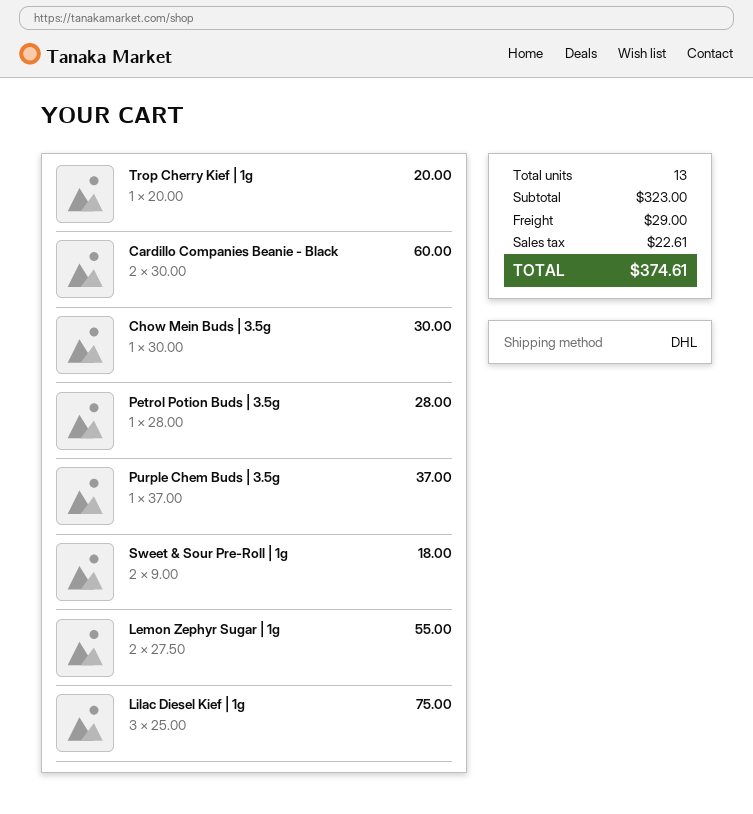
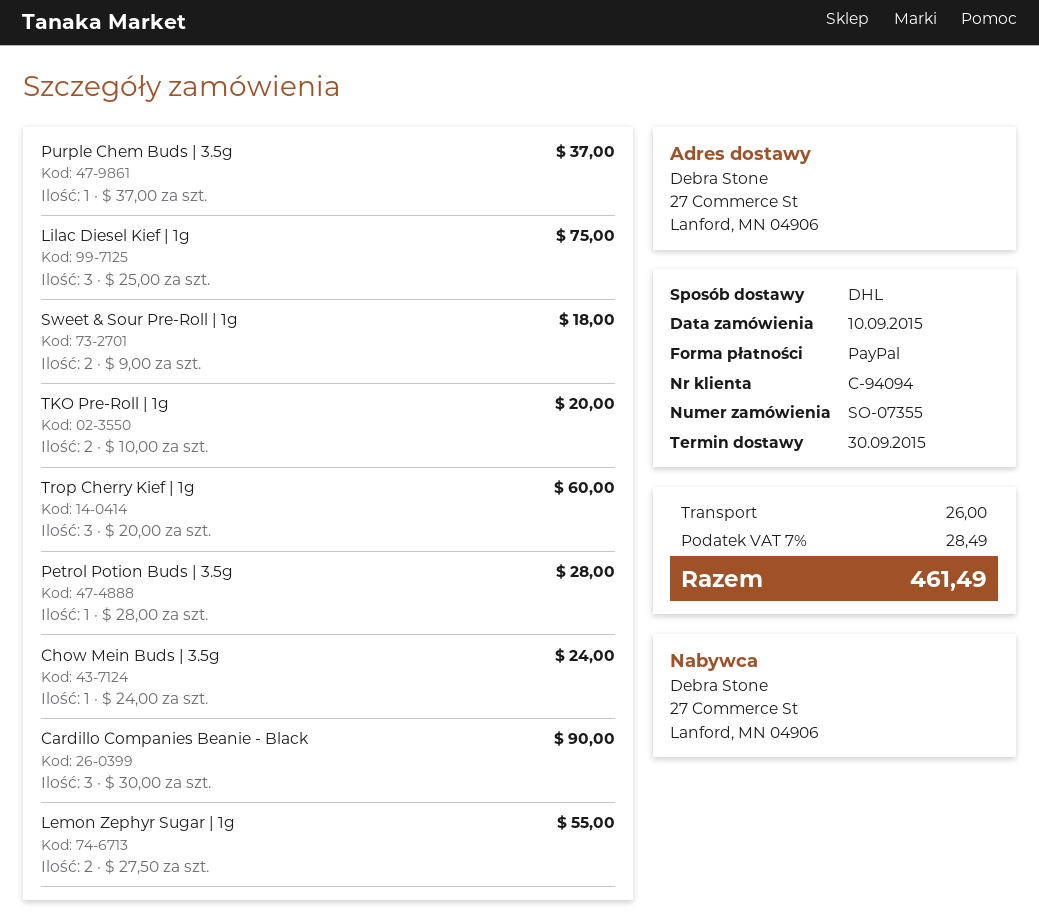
Trop Cherry Kief | 1g: 1 x 20.00 = 20.00 -> 3 x 20.00 = 60.00
Cardillo Companies Beanie - Black: 2 x 30.00 = 60.00 -> 3 x 30.00 = 90.00
Chow Mein Buds | 3.5g: 1 x 30.00 = 30.00 -> 1 x 24.00 = 24.00
TKO Pre-Roll | 1g: none -> 2 x 10.00 = 20.00
shipping: 29.00 -> 26.00
tax: 22.61 -> 28.49
total: 374.61 -> 461.49

